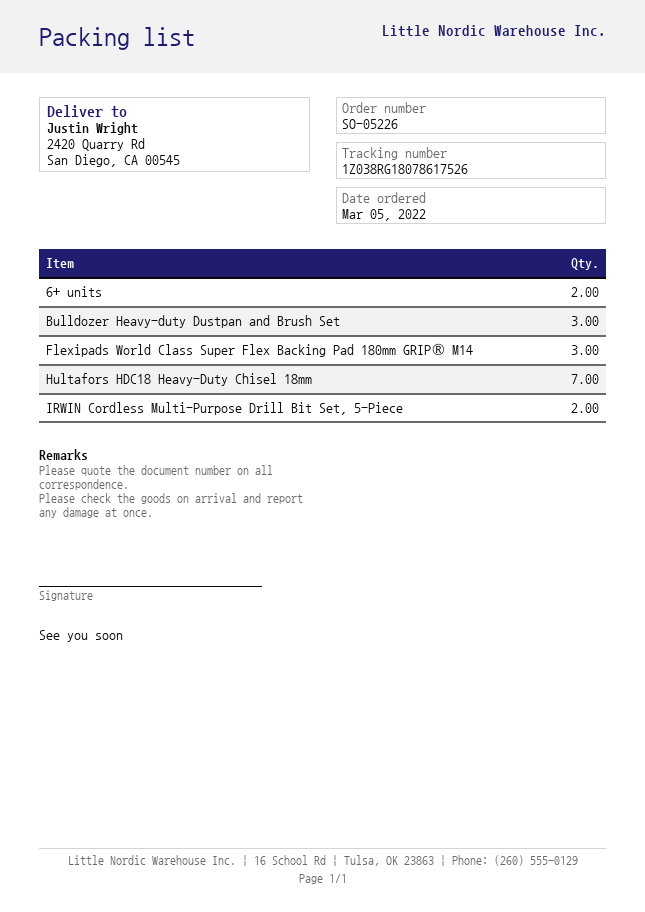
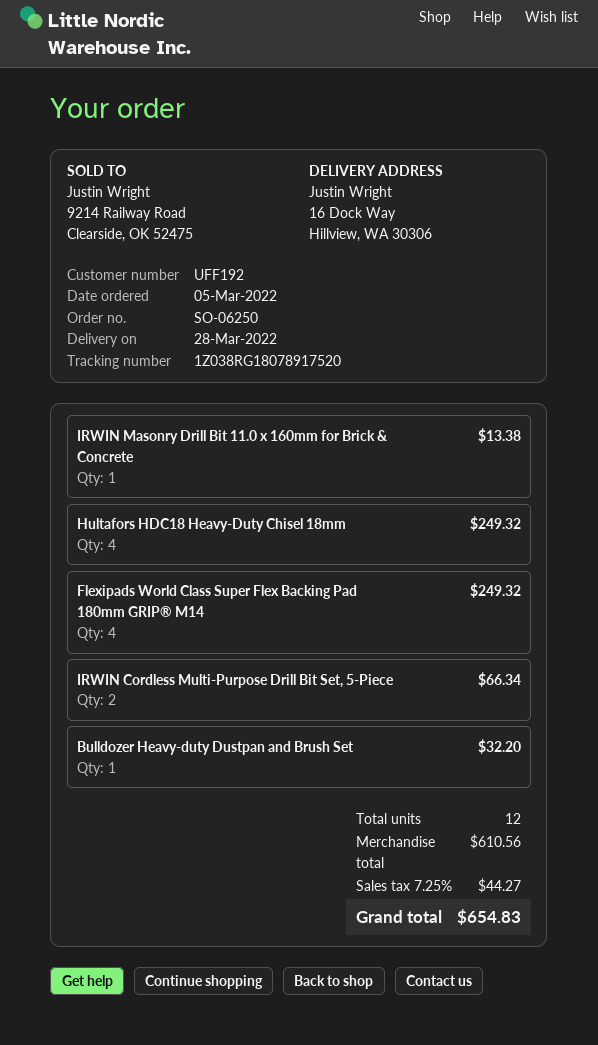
order number: SO-05226 -> SO-06250
tracking number: 1Z038RG18078617526 -> 1Z038RG18078917520
ship to: 2420 Quarry Rd, San Diego, CA 00545 -> 16 Dock Way, Hillview, WA 30306
6+ units: 2 -> none
Bulldozer Heavy-duty Dustpan and Brush Set: 3 -> 1
Flexipads World Class Super Flex Backing Pad 180mm GRIP® M14: 3 -> 4
Hultafors HDC18 Heavy-Duty Chisel 18mm: 7 -> 4
IRWIN Masonry Drill Bit 11.0 x 160mm for Brick & Concrete: none -> 1

